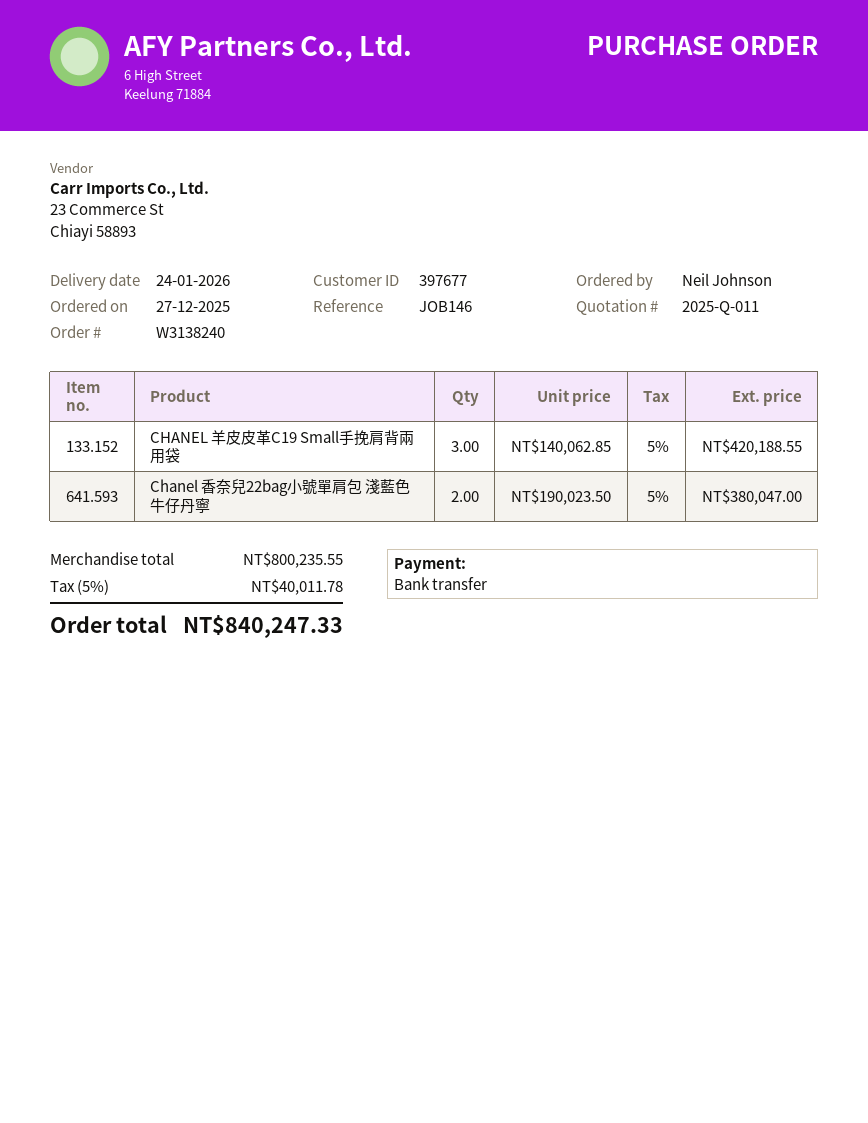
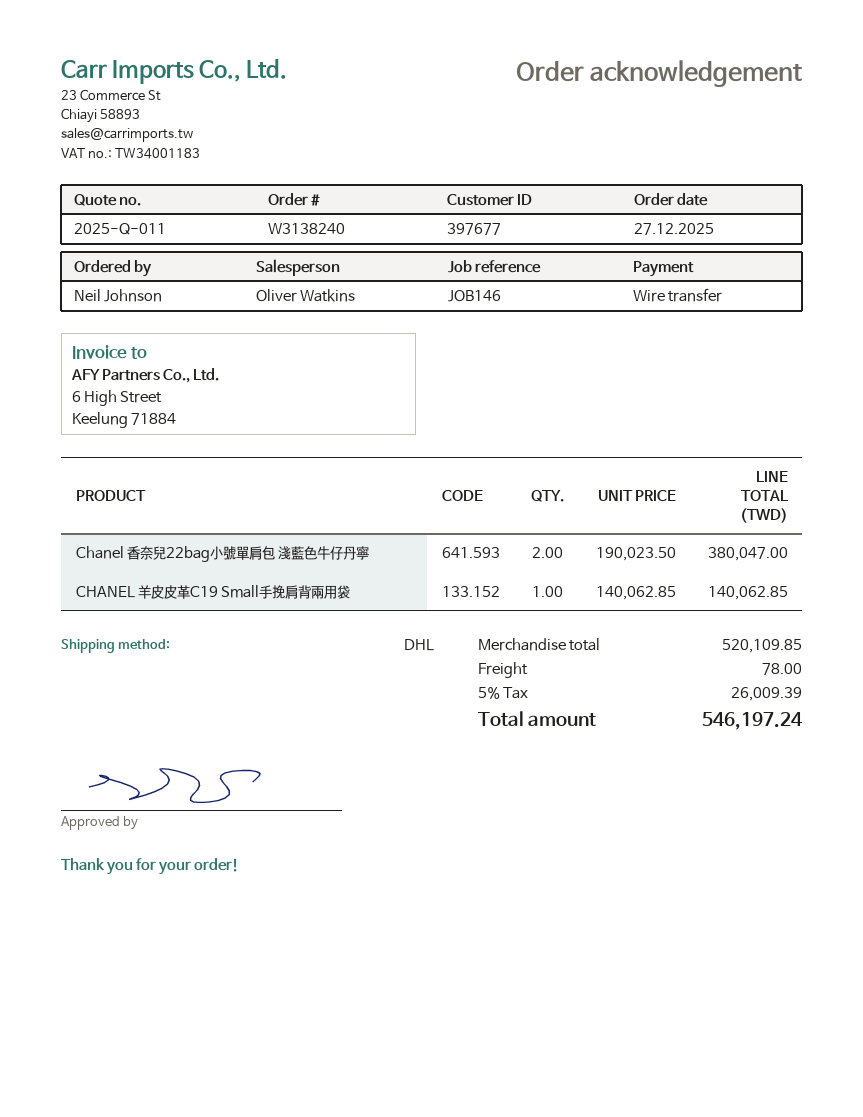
CHANEL 羊皮皮革C19 Small手挽肩背兩用袋: 3 x 140062.85 = 420188.55 -> 1 x 140062.85 = 140062.85
subtotal: 800235.55 -> 520109.85
shipping: none -> 78.00
tax: 5% = 40011.78 -> 5% = 26009.39
total: 840247.33 -> 546197.24

